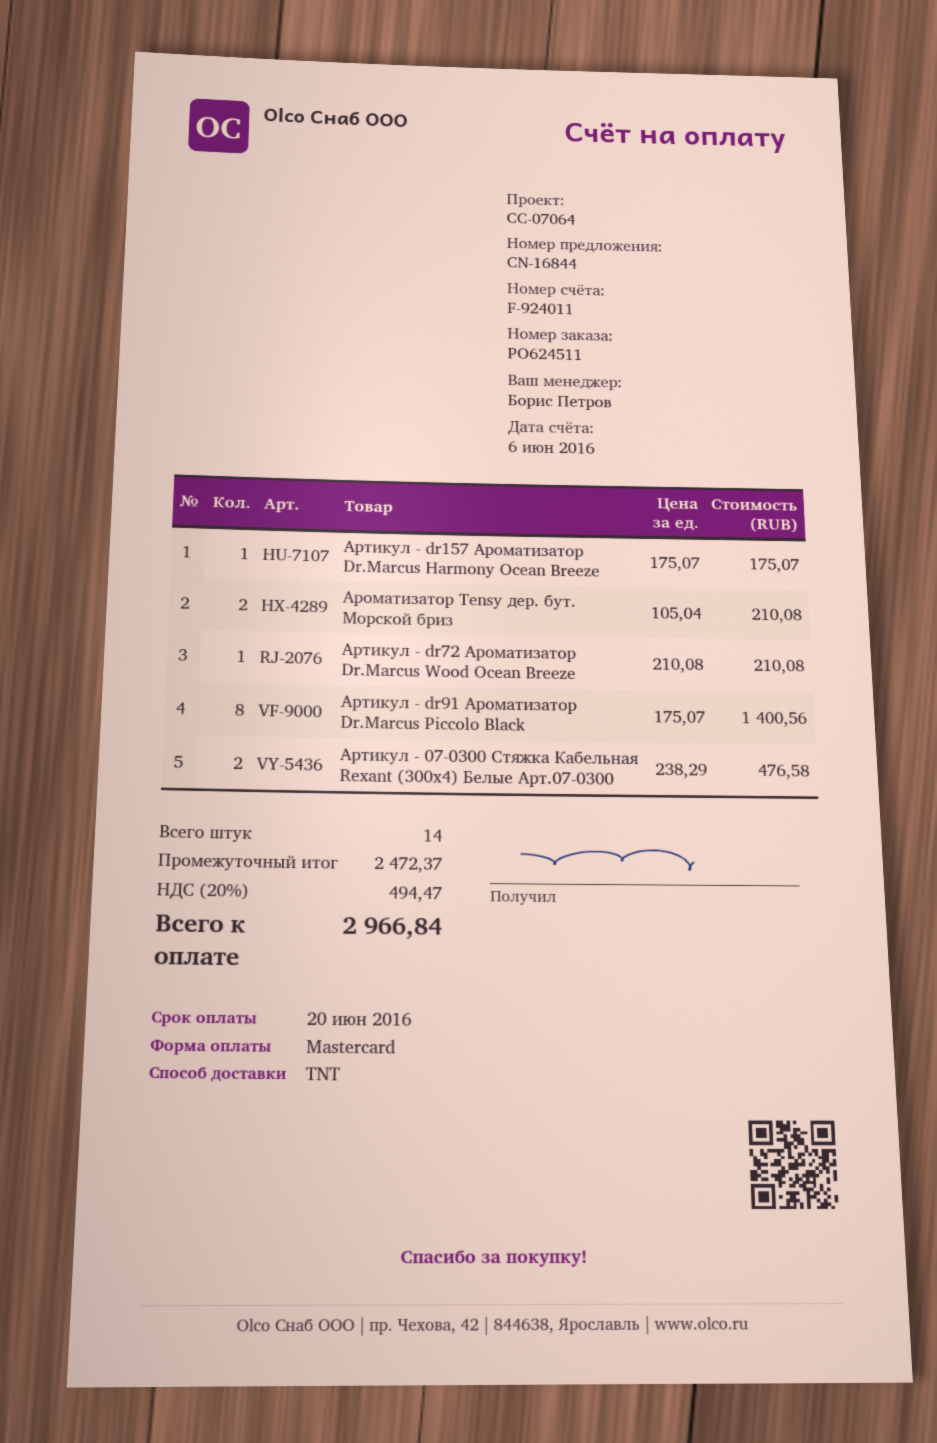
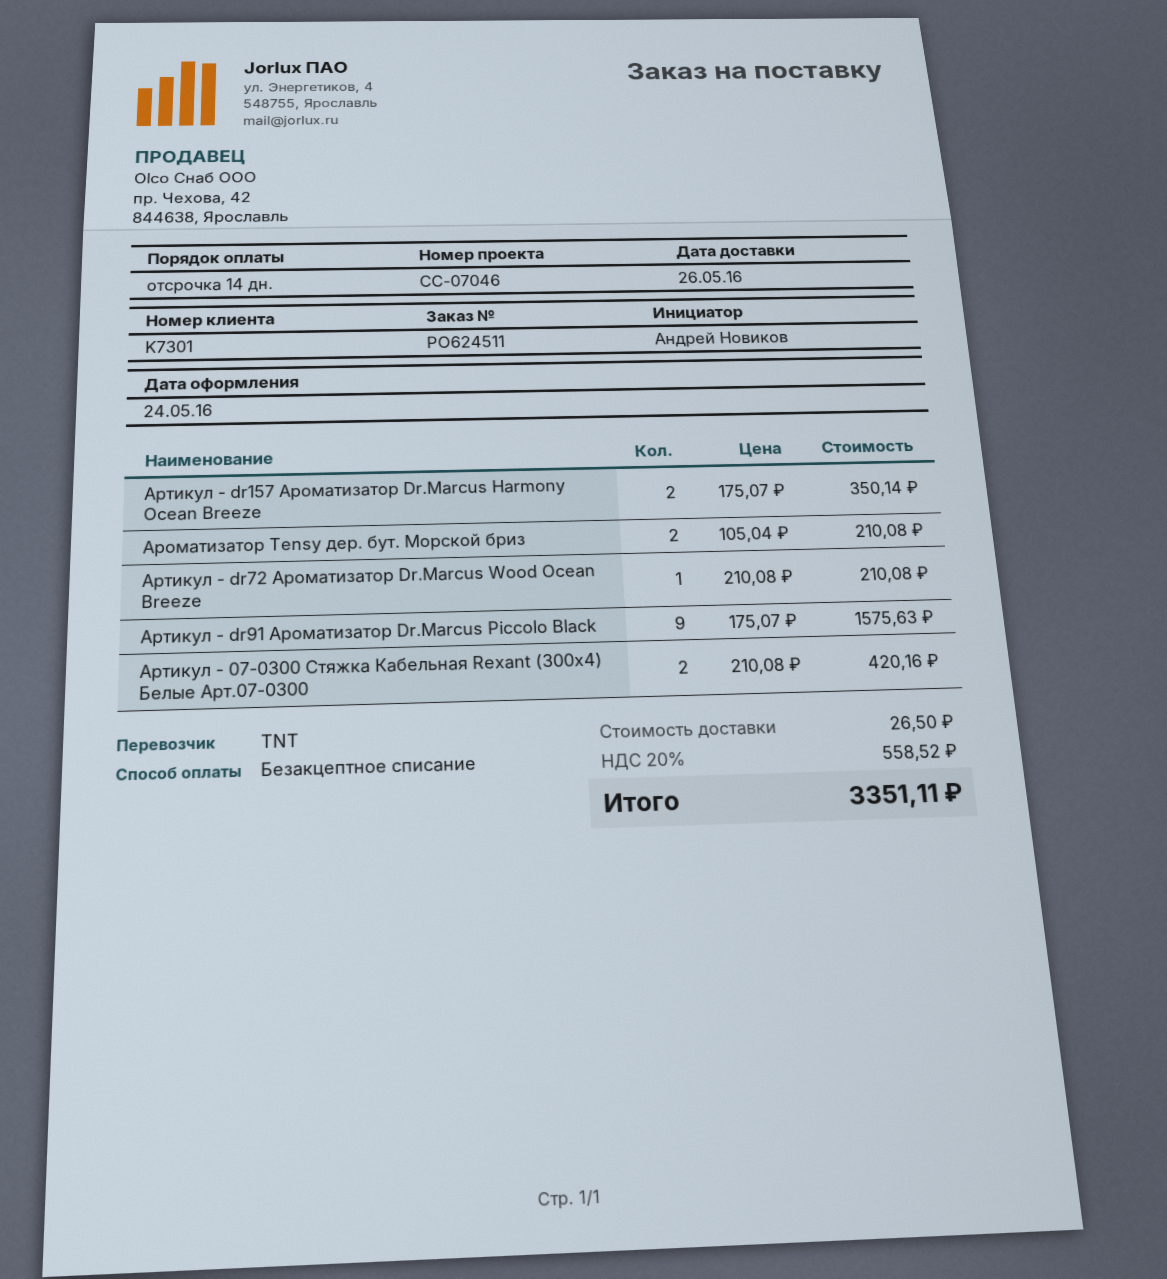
reference: CC-07064 -> CC-07046
payment method: Mastercard -> direct debit
Артикул - dr157 Ароматизатор Dr.Marcus Harmony Ocean Breeze: 1 x 175.07 = 175.07 -> 2 x 175.07 = 350.14
Артикул - dr91 Ароматизатор Dr.Marcus Piccolo Black: 8 x 175.07 = 1400.56 -> 9 x 175.07 = 1575.63
Артикул - 07-0300 Стяжка Кабельная Rexant (300х4) Белые Арт.07-0300: 2 x 238.29 = 476.58 -> 2 x 210.08 = 420.16
shipping: none -> 26.50
tax: 20% = 494.47 -> 20% = 558.52
total: 2966.84 -> 3351.11

